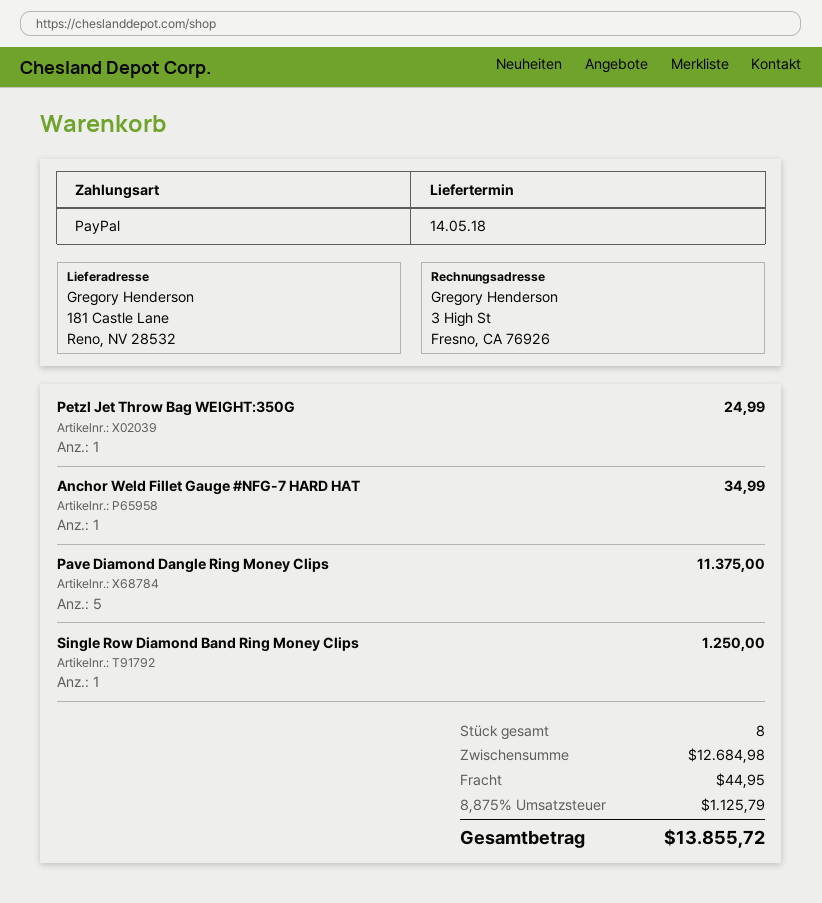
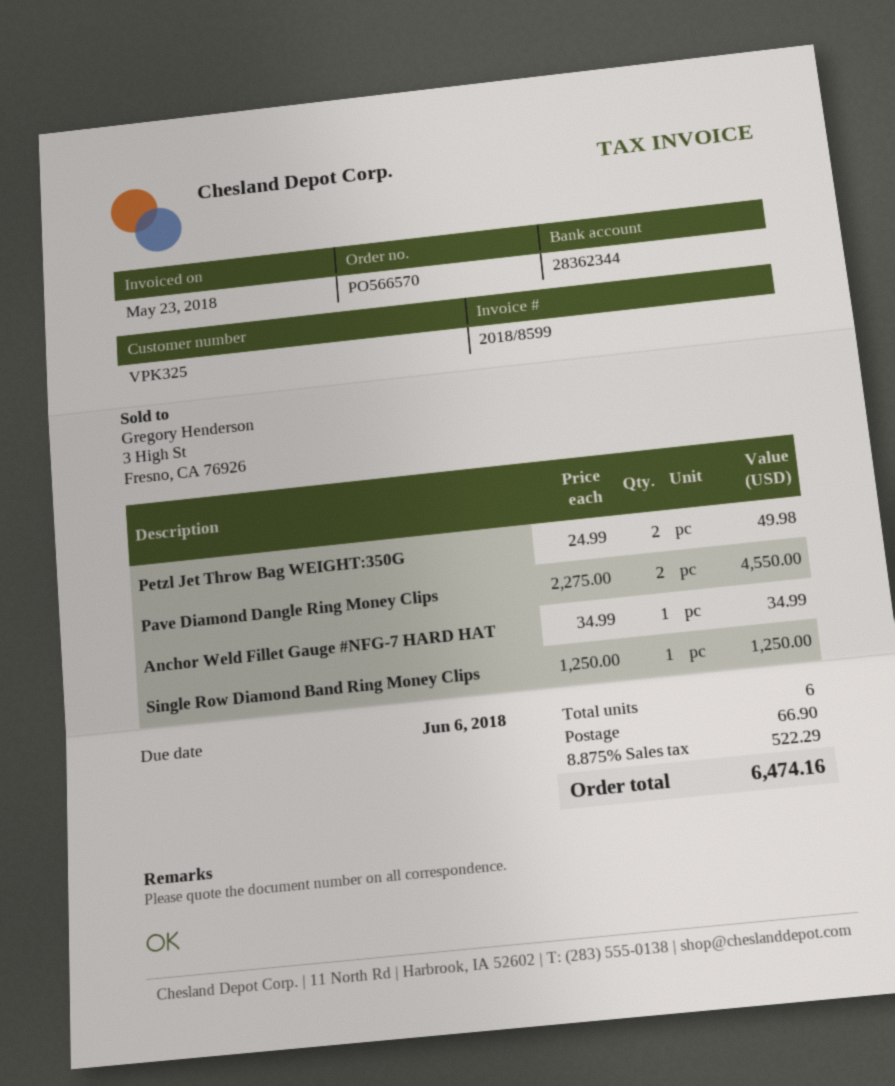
Petzl Jet Throw Bag WEIGHT:350G: 1 for 24.99 -> 2 for 49.98
Pave Diamond Dangle Ring Money Clips: 5 for 11375.00 -> 2 for 4550.00
total quantity: 8 -> 6
shipping: 44.95 -> 66.90
tax: 8.875% = 1125.79 -> 8.875% = 522.29
total: 13855.72 -> 6474.16

